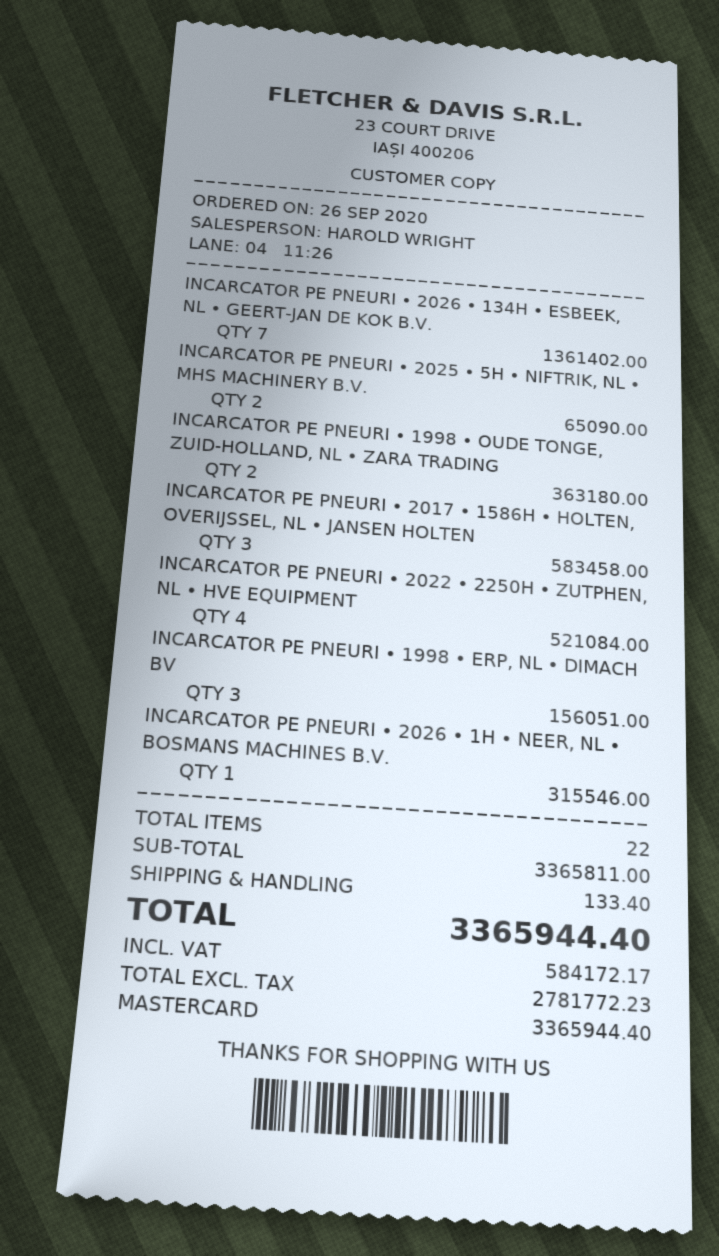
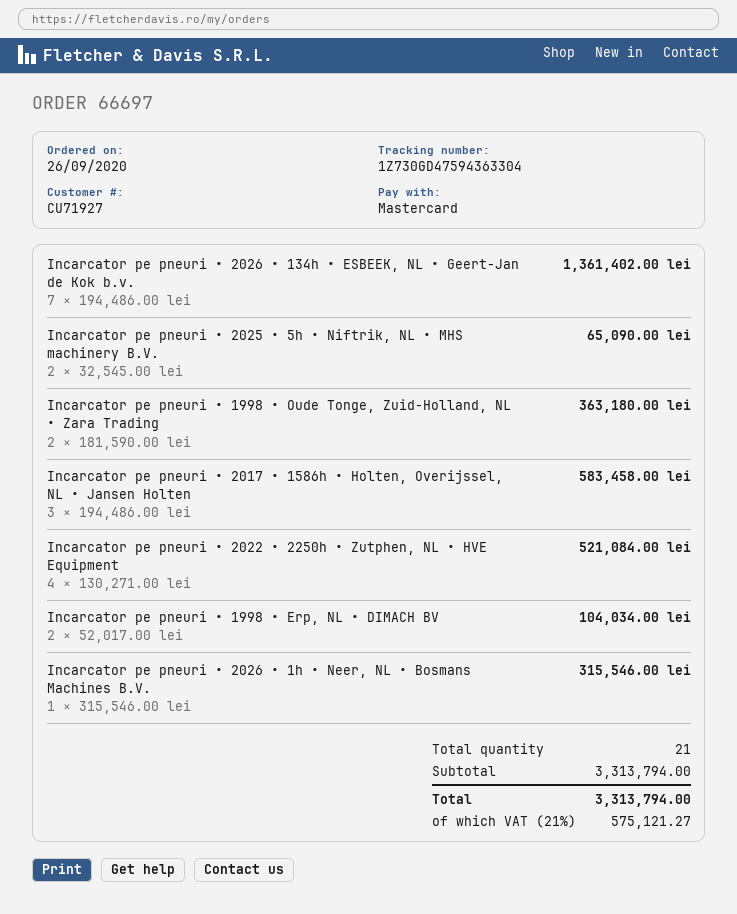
INCARCATOR PE PNEURI • 1998 • ERP, NL • DIMACH BV: 3 for 156051.00 -> 2 for 104034.00
total quantity: 22 -> 21
subtotal: 3365811.00 -> 3313794.00
shipping: 133.40 -> none
tax: 584172.17 -> 575121.27
total: 3365944.40 -> 3313794.00

